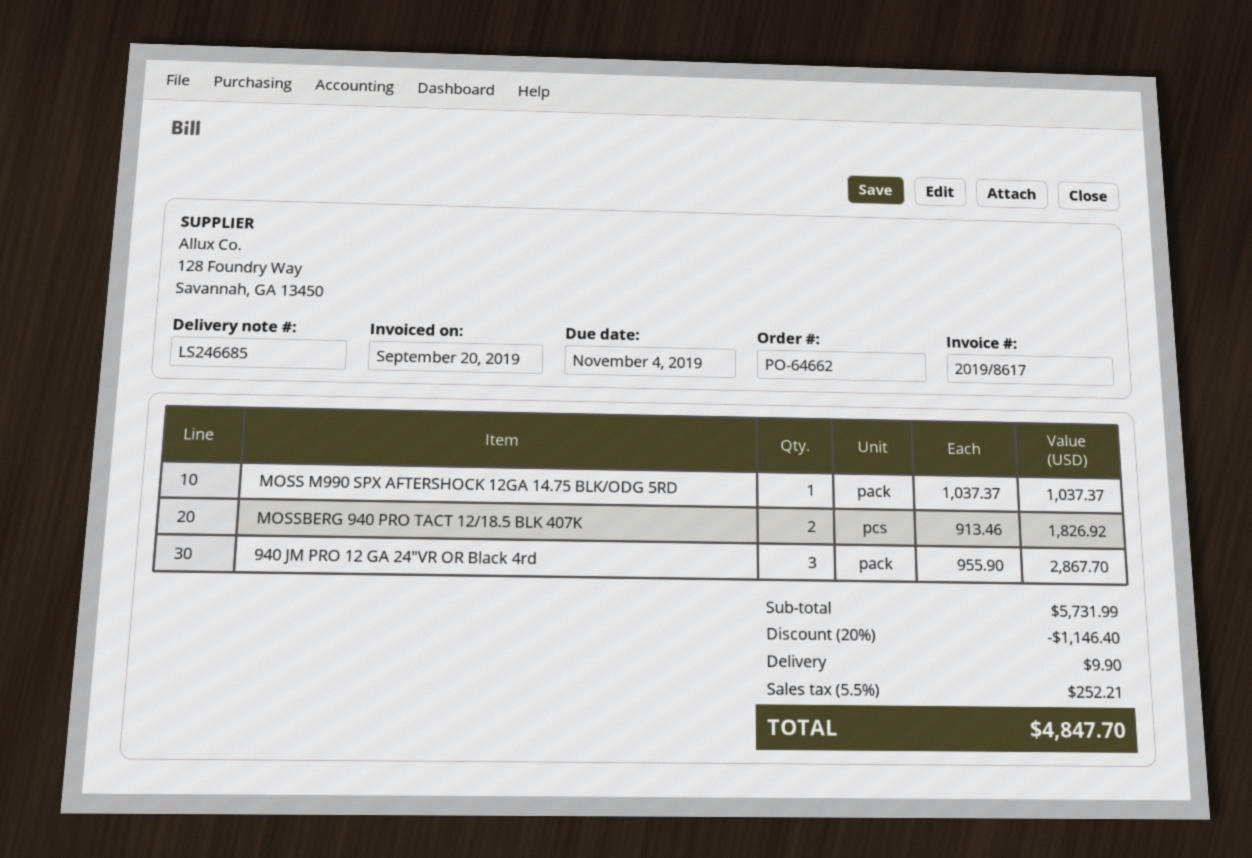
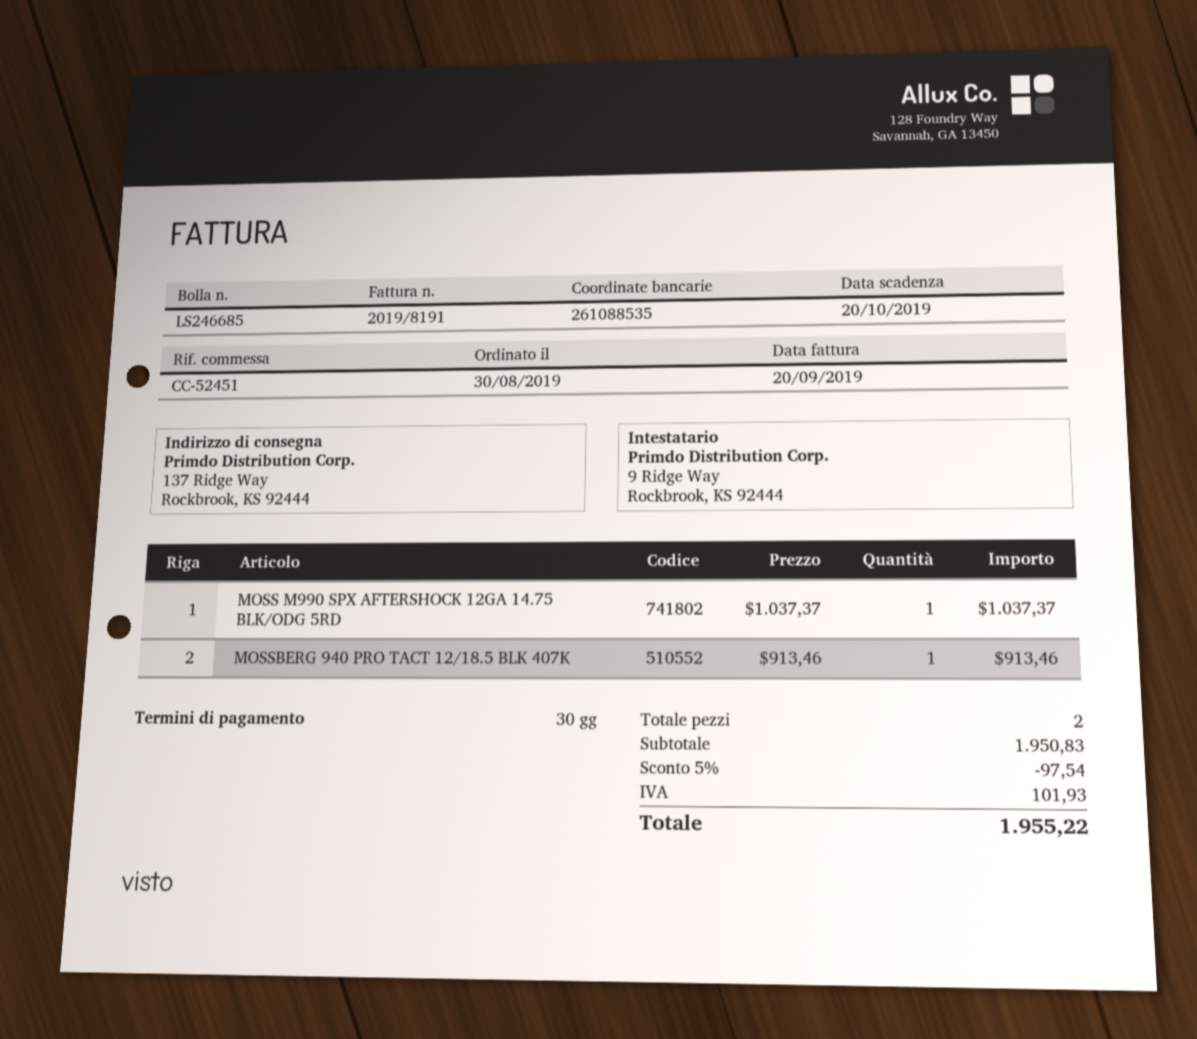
invoice number: 2019/8617 -> 2019/8191
due date: 2019-11-04 -> 2019-10-20
MOSSBERG 940 PRO TACT 12/18.5 BLK 407K: 2 x 913.46 = 1826.92 -> 1 x 913.46 = 913.46
940 JM PRO 12 GA 24"VR OR Black 4rd: 3 x 955.90 = 2867.70 -> none
subtotal: 5731.99 -> 1950.83
discount: 20% = 1146.40 -> 5% = 97.54
shipping: 9.90 -> none
tax: 252.21 -> 101.93
total: 4847.70 -> 1955.22

